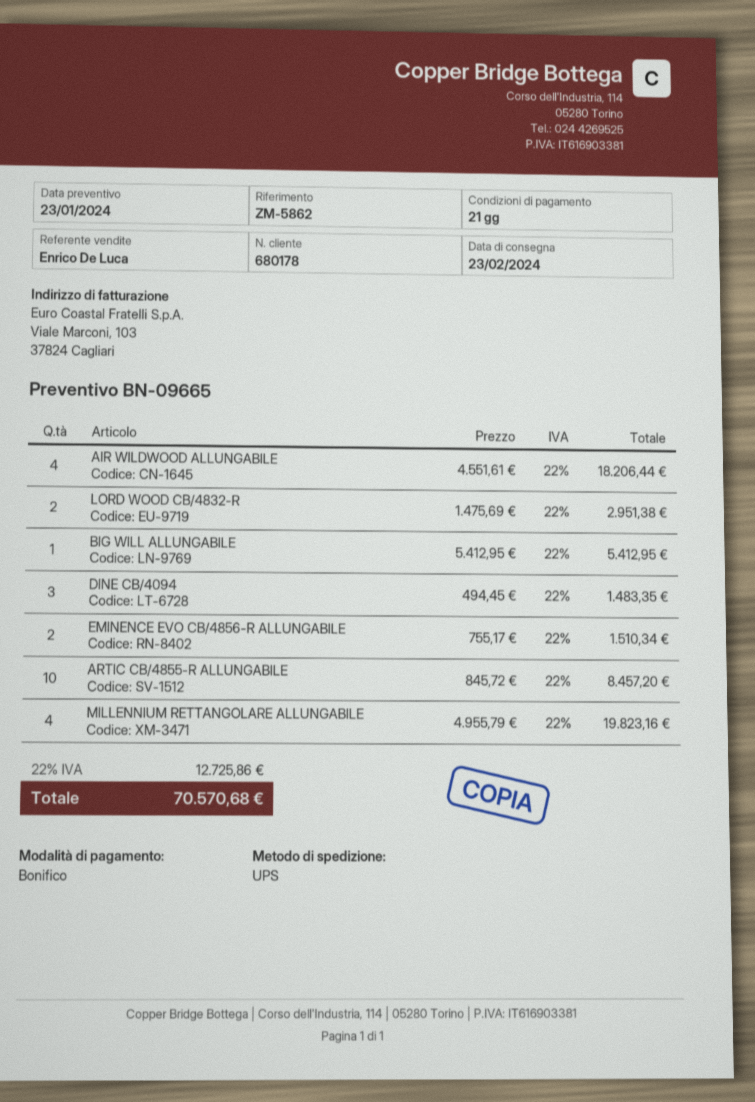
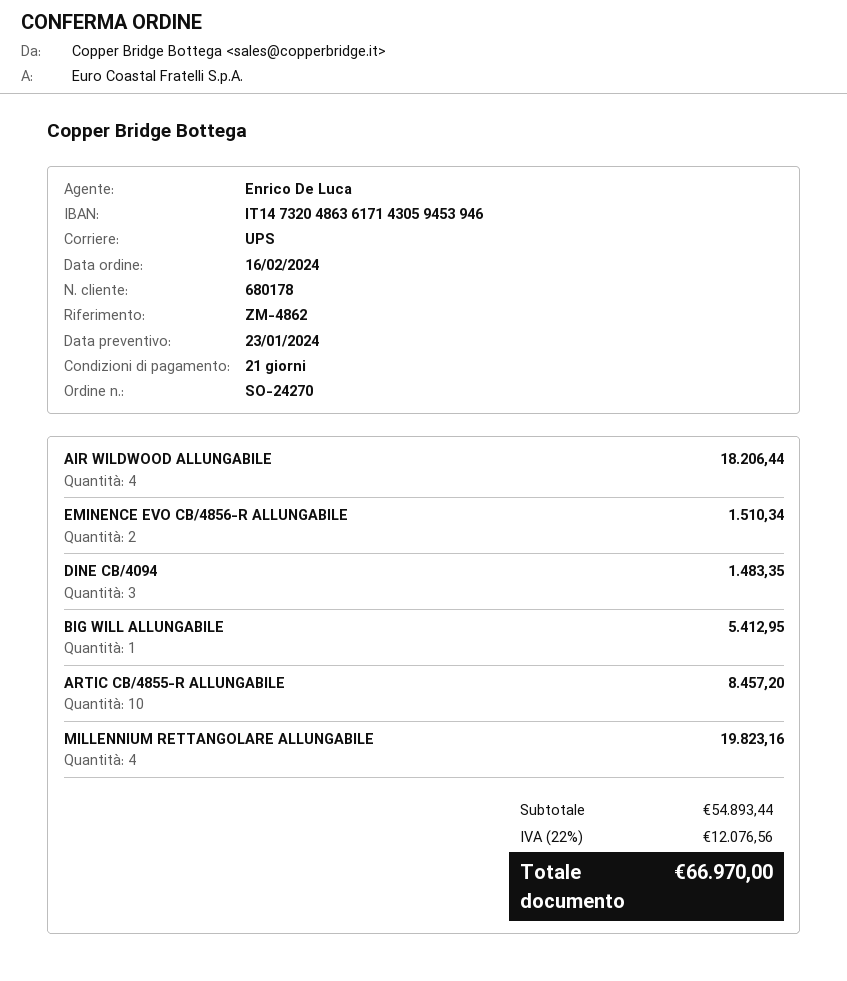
reference: ZM-5862 -> ZM-4862
LORD WOOD CB/4832-R: 2 for 2951.38 -> none
tax: 22% = 12725.86 -> 22% = 12076.56
total: 70570.68 -> 66970.00

